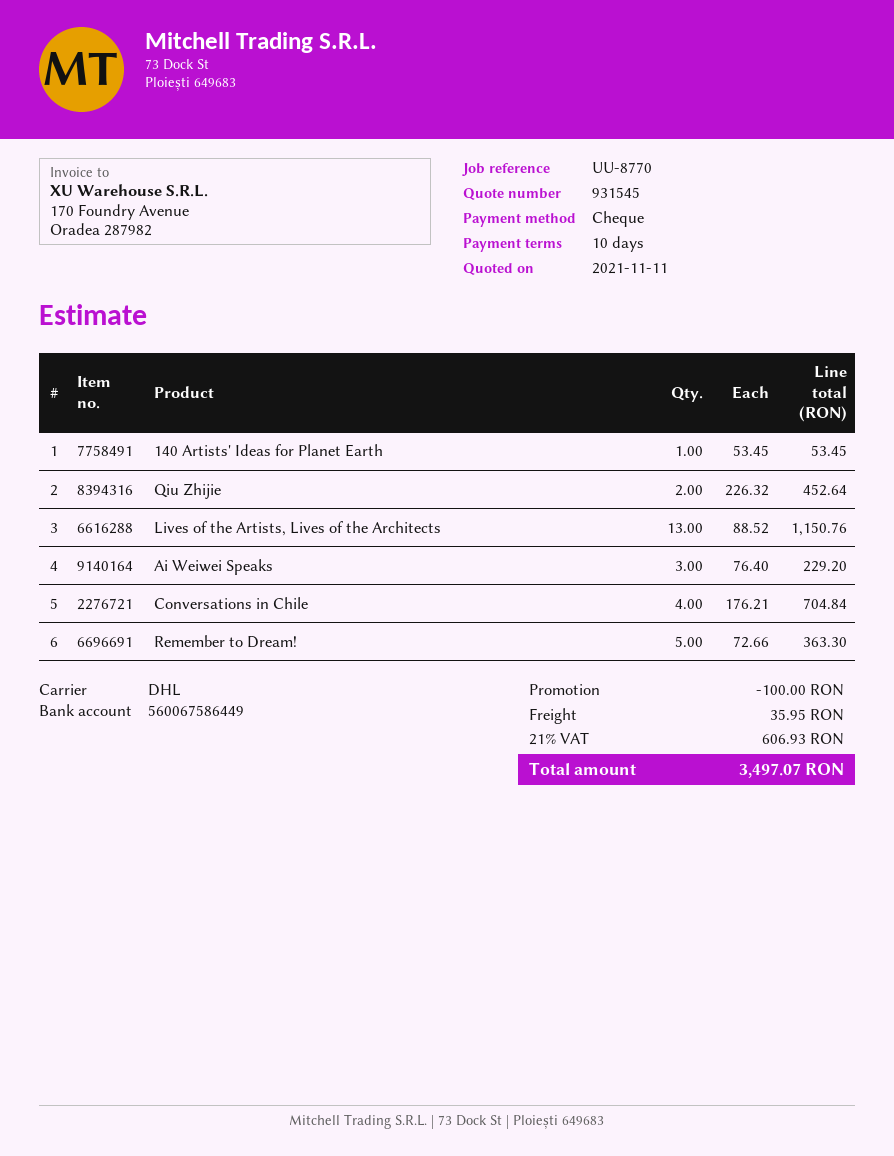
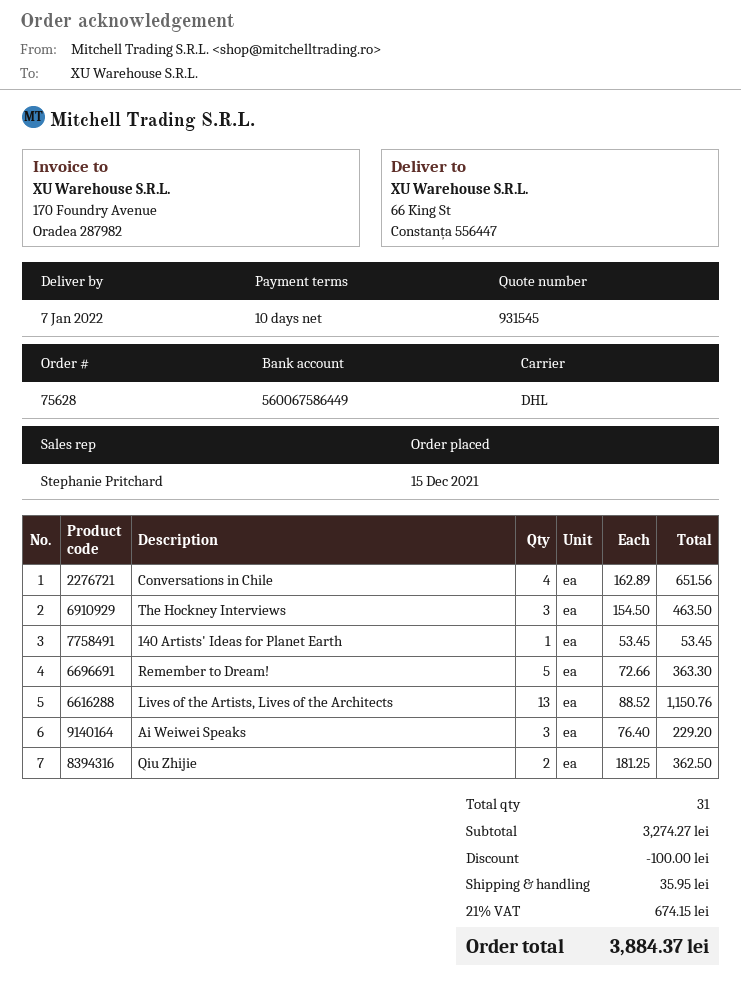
Qiu Zhijie: 2 x 226.32 = 452.64 -> 2 x 181.25 = 362.50
Conversations in Chile: 4 x 176.21 = 704.84 -> 4 x 162.89 = 651.56
The Hockney Interviews: none -> 3 x 154.50 = 463.50
tax: 21% = 606.93 -> 21% = 674.15
total: 3497.07 -> 3884.37

